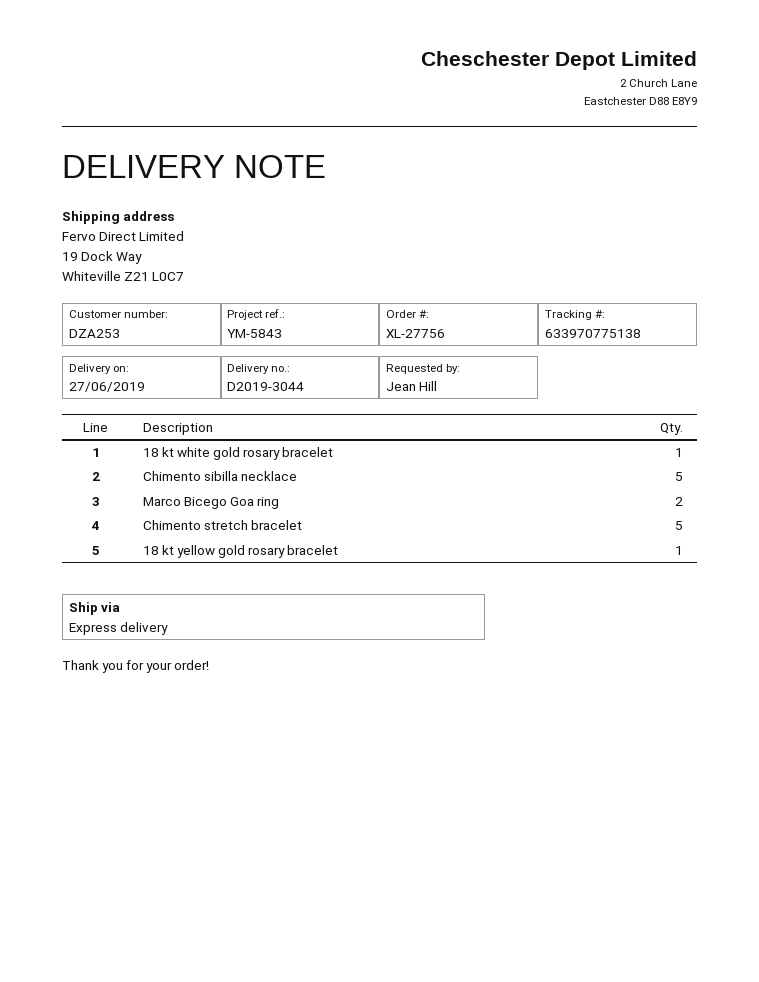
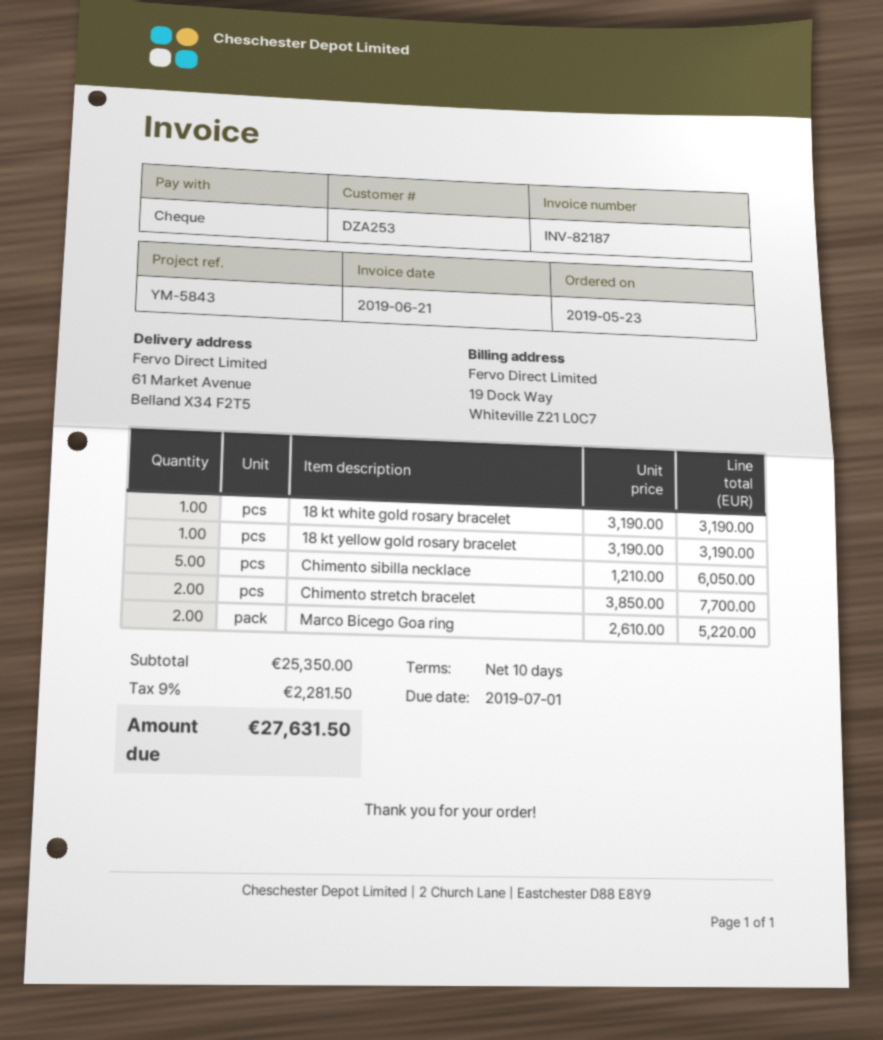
ship to: 19 Dock Way, Whiteville Z21 L0C7 -> 61 Market Avenue, Belland X34 F2T5
Chimento stretch bracelet: 5 -> 2

